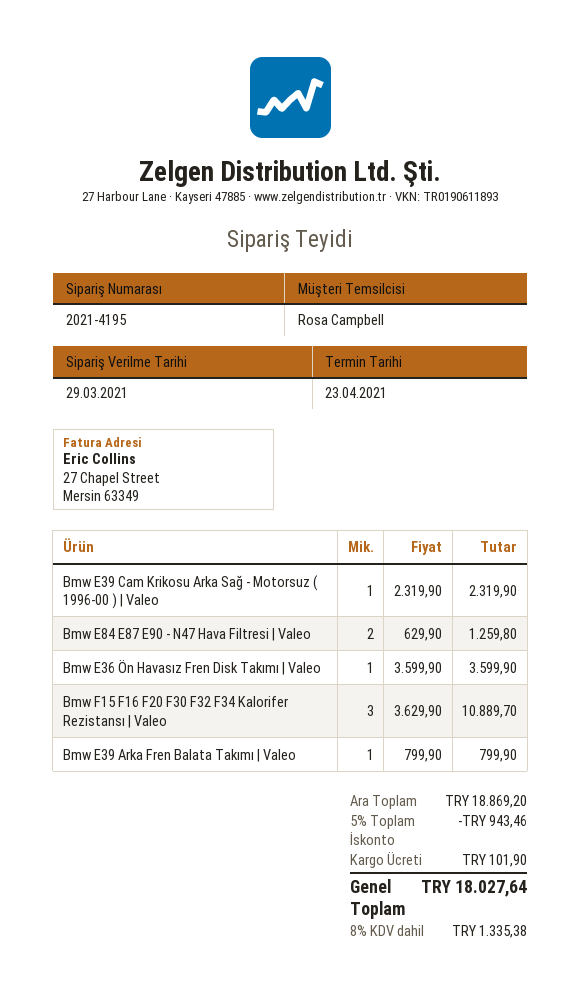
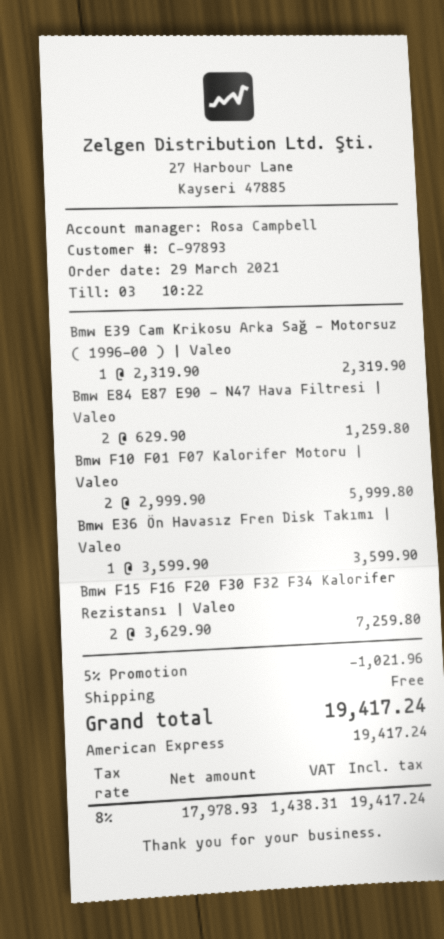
Bmw F15 F16 F20 F30 F32 F34 Kalorifer Rezistansı | Valeo: 3 x 3629.90 = 10889.70 -> 2 x 3629.90 = 7259.80
Bmw E39 Arka Fren Balata Takımı | Valeo: 1 x 799.90 = 799.90 -> none
Bmw F10 F01 F07 Kalorifer Motoru | Valeo: none -> 2 x 2999.90 = 5999.80
discount: 5% = 943.46 -> 5% = 1021.96
shipping: 101.90 -> 0.00
tax: 8% = 1335.38 -> 8% = 1438.31
total: 18027.64 -> 19417.24

